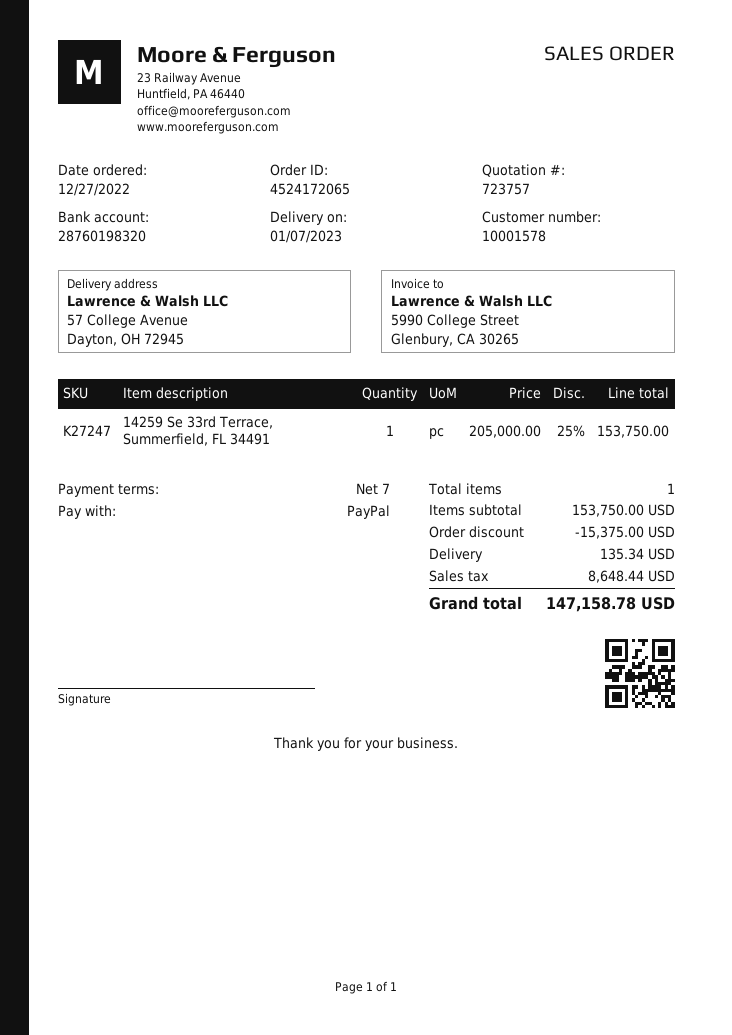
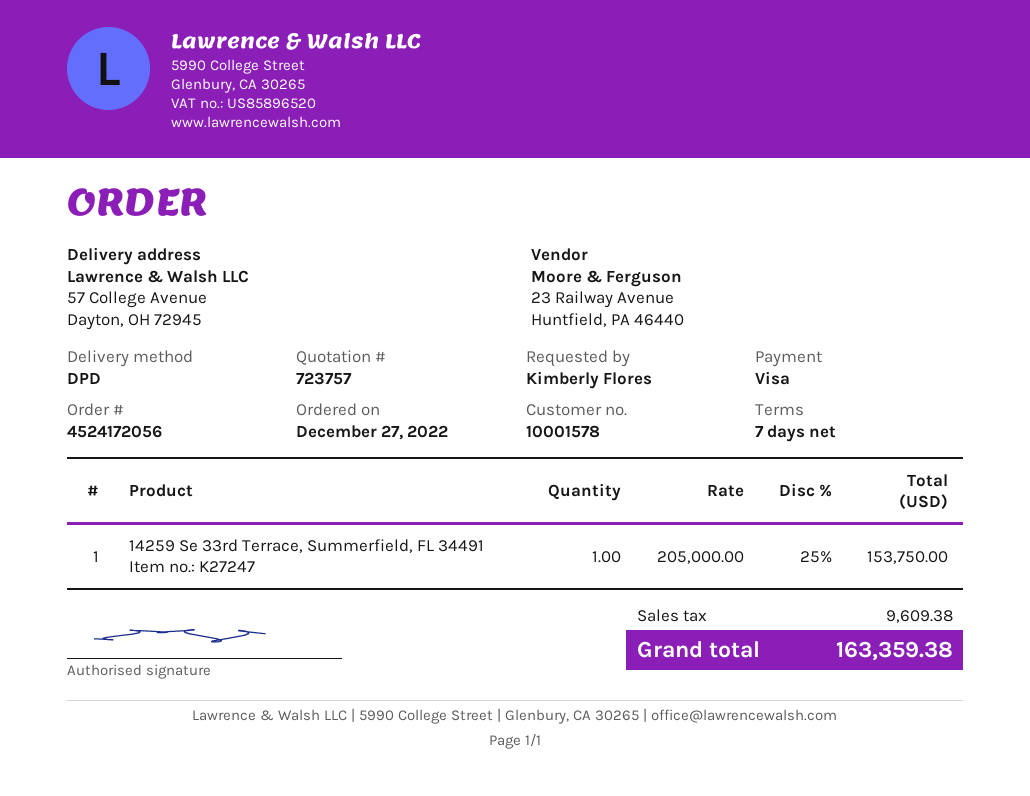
order number: 4524172065 -> 4524172056
payment method: PayPal -> Visa
discount: 15375.00 -> none
shipping: 135.34 -> none
tax: 8648.44 -> 9609.38
total: 147158.78 -> 163359.38

